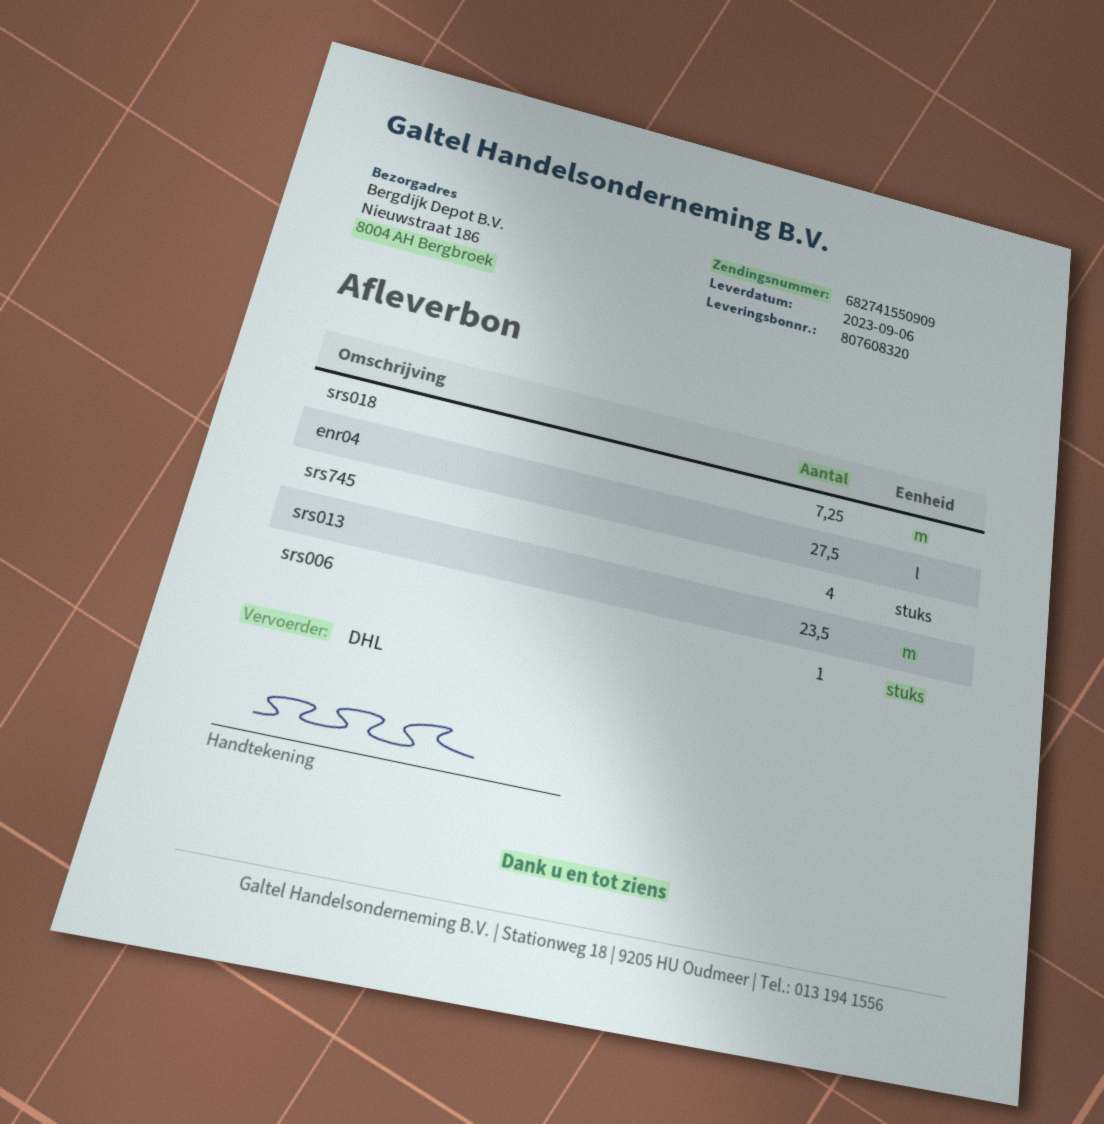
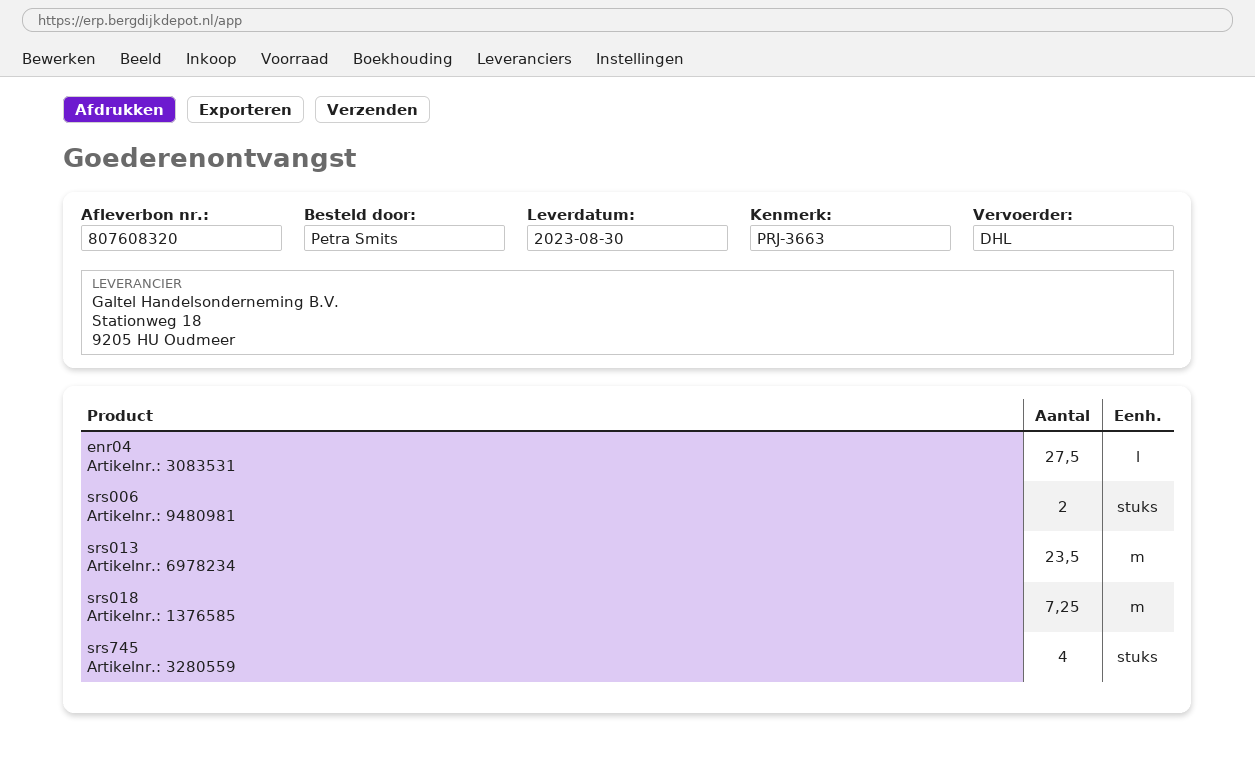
delivery date: 2023-09-06 -> 2023-08-30
srs006: 1 -> 2

